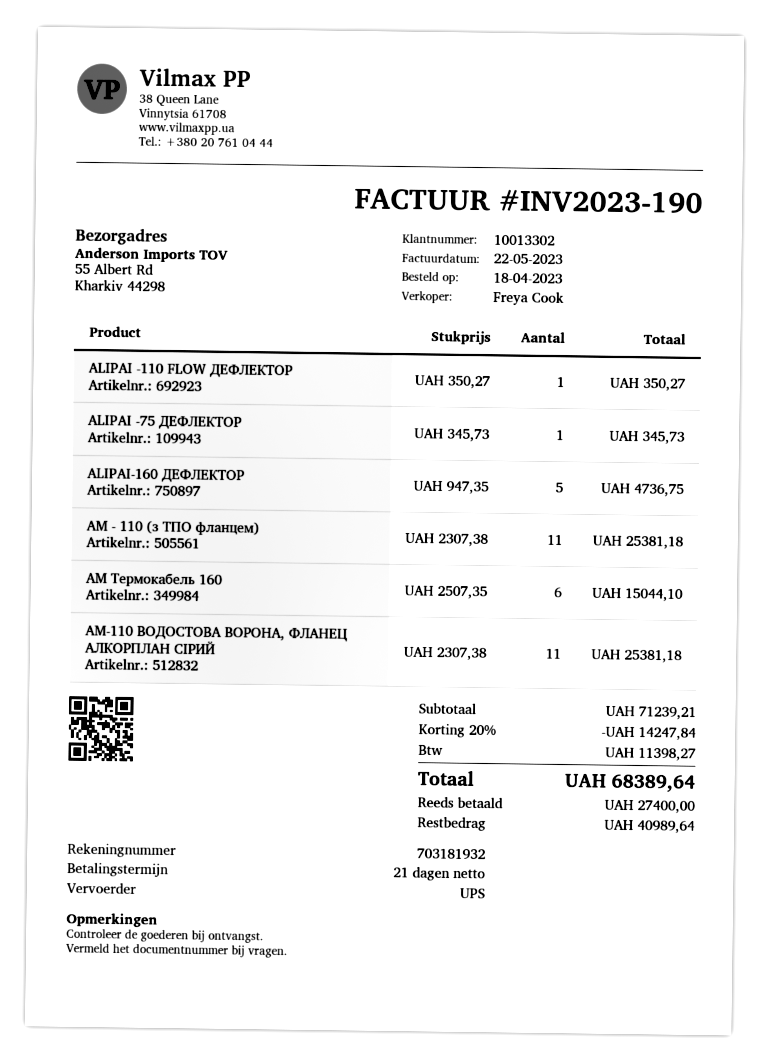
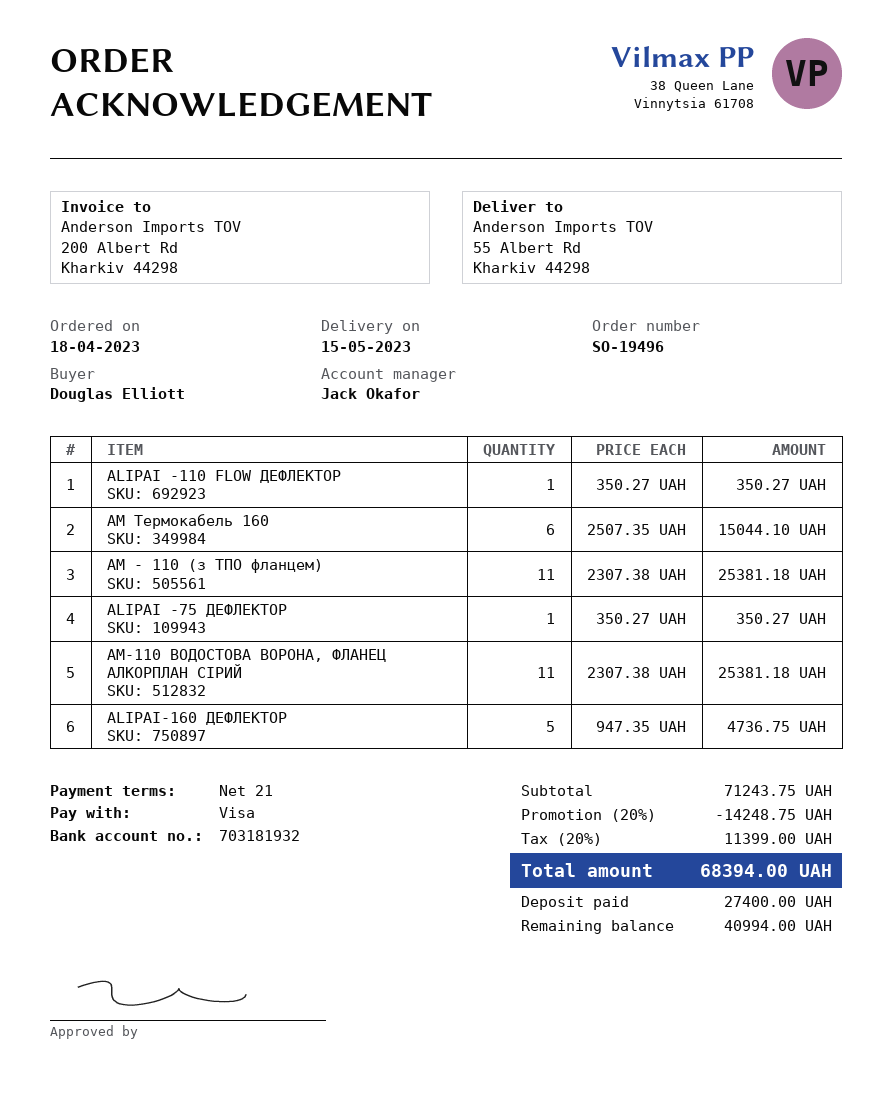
sales rep: Freya Cook -> Jack Okafor
ALIPAI -75 ДЕФЛЕКТОР: 1 x 345.73 = 345.73 -> 1 x 350.27 = 350.27
subtotal: 71239.21 -> 71243.75
discount: 20% = 14247.84 -> 20% = 14248.75
tax: 11398.27 -> 11399.00
total: 68389.64 -> 68394.00
balance: 40989.64 -> 40994.00

